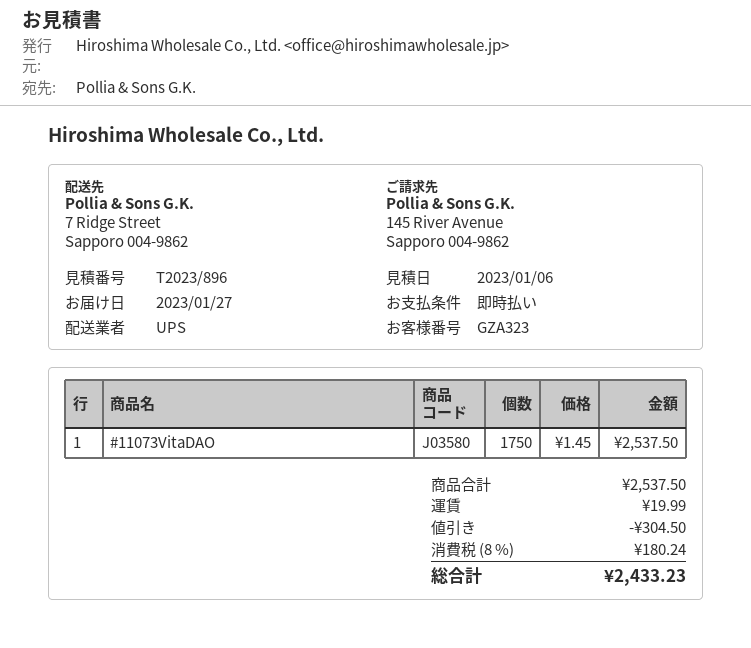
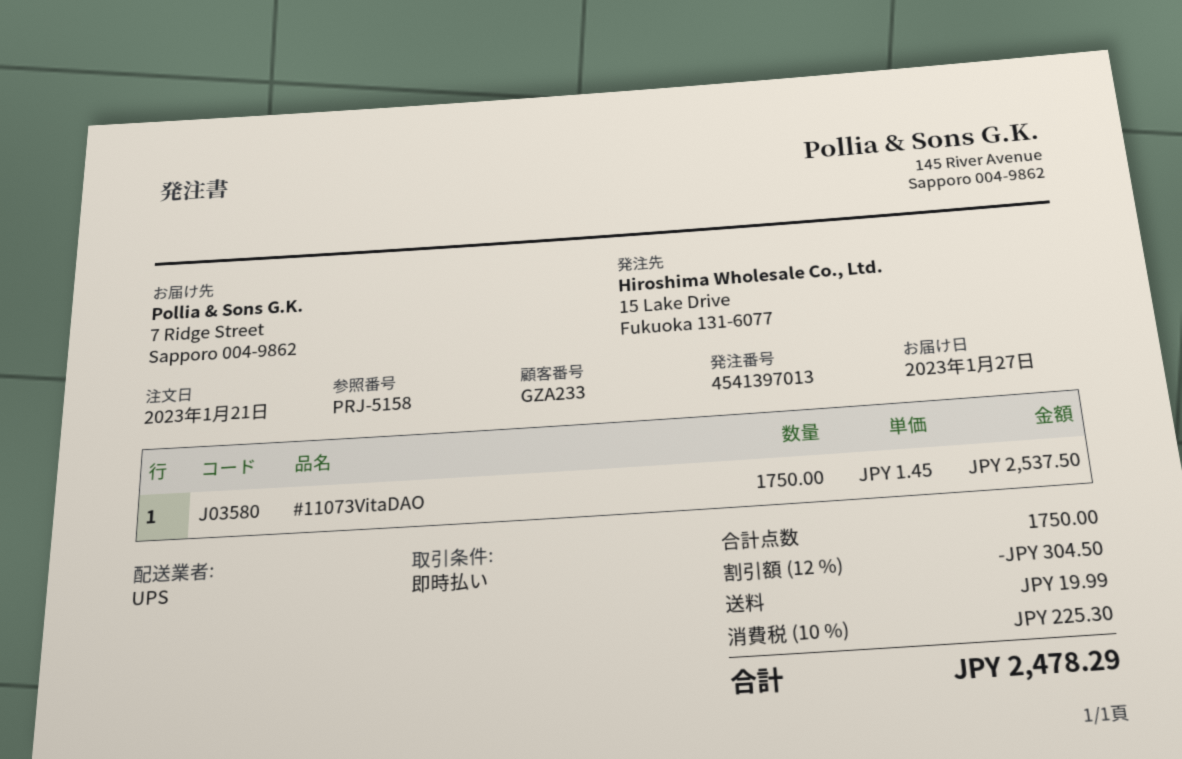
customer number: GZA323 -> GZA233
tax: 8% = 180.24 -> 10% = 225.30
total: 2433.23 -> 2478.29

